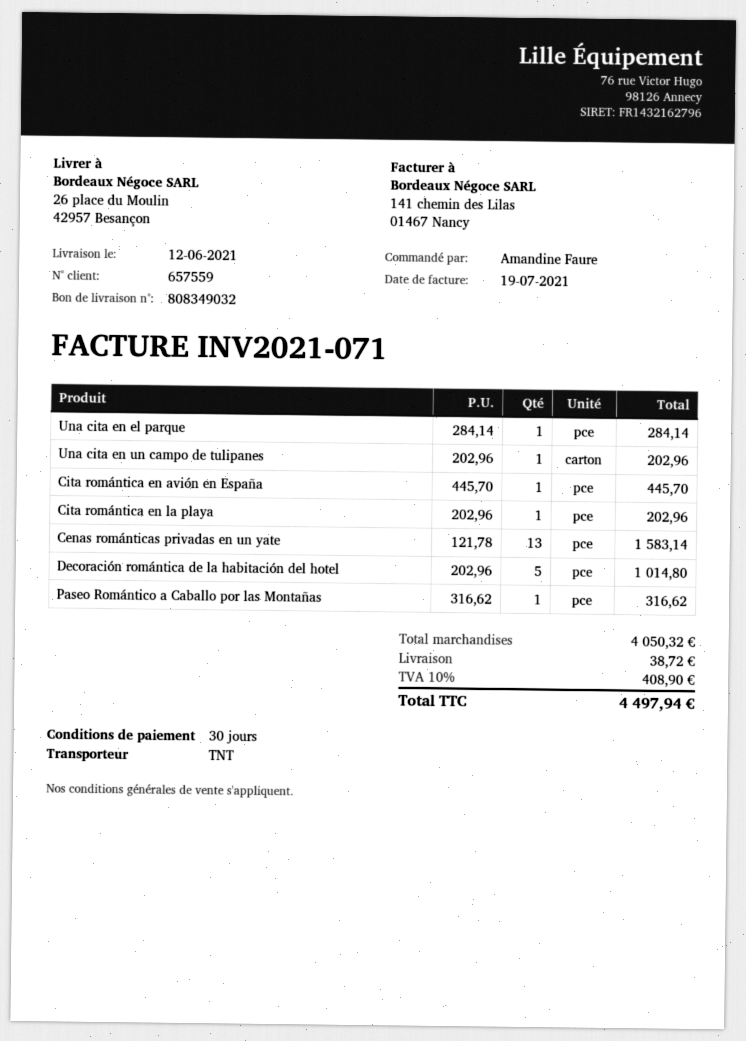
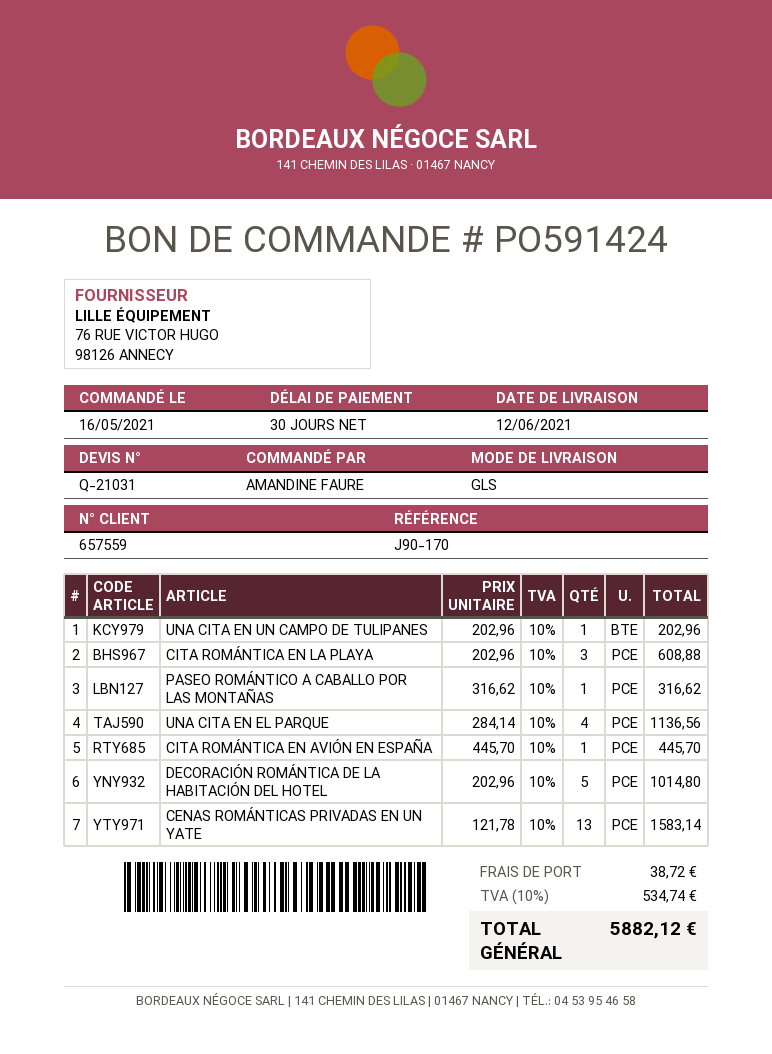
shipping method: TNT -> GLS
Una cita en el parque: 1 x 284.14 = 284.14 -> 4 x 284.14 = 1136.56
Cita romántica en la playa: 1 x 202.96 = 202.96 -> 3 x 202.96 = 608.88
tax: 10% = 408.90 -> 10% = 534.74
total: 4497.94 -> 5882.12

